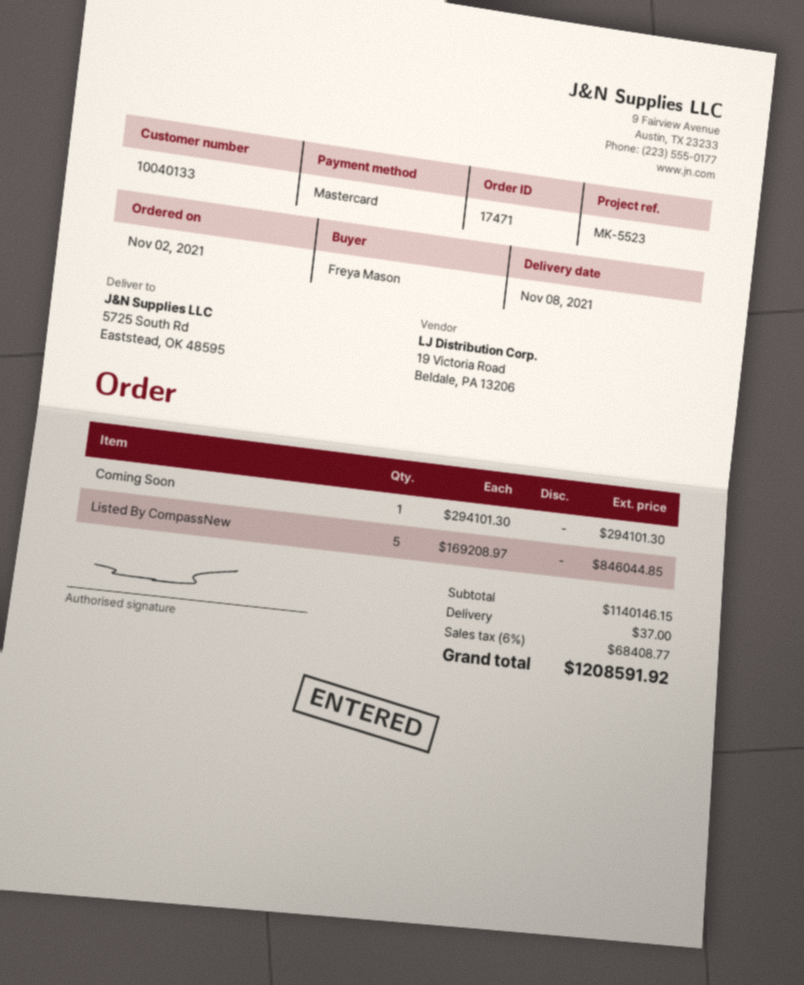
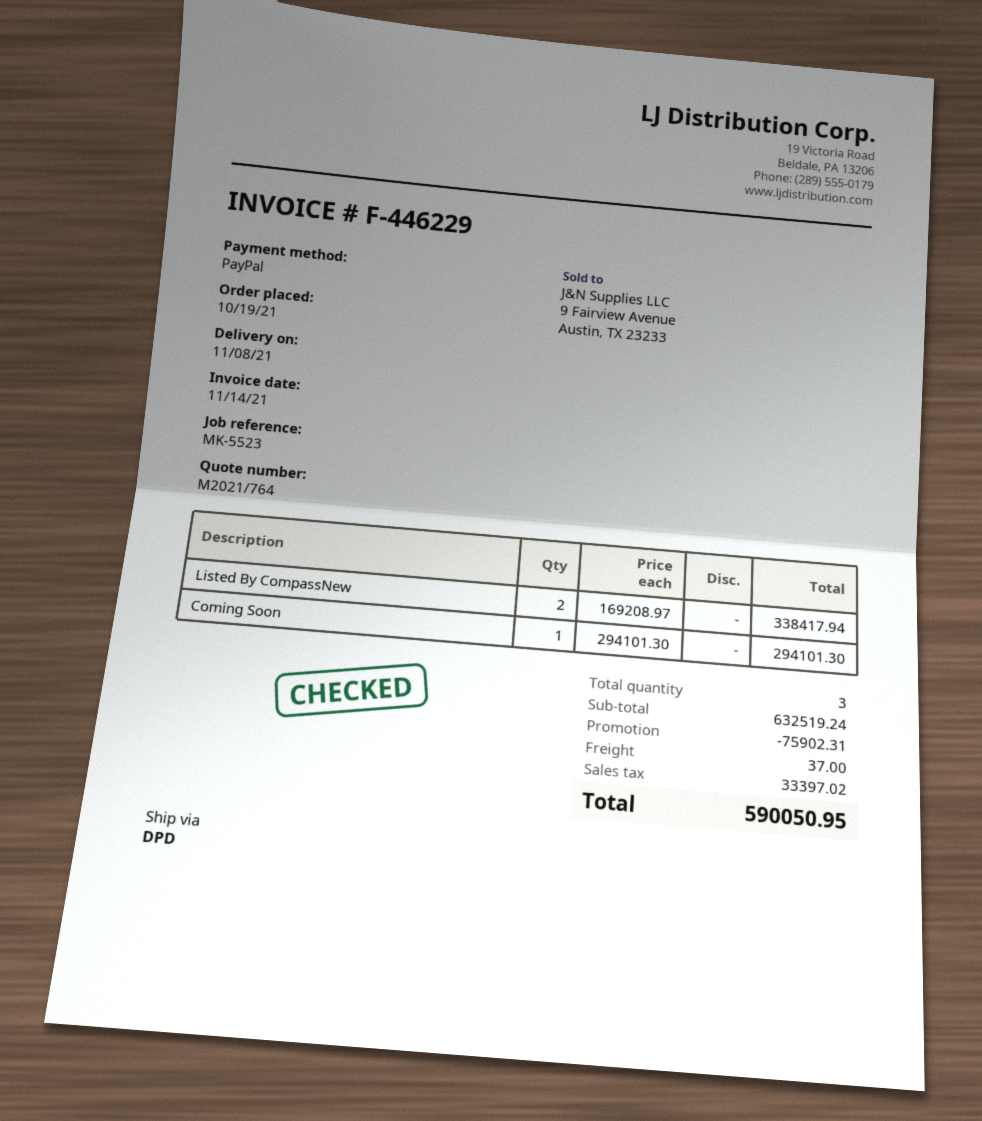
order date: 2021-11-02 -> 2021-10-19
payment method: Mastercard -> PayPal
Listed By CompassNew: 5 x 169208.97 = 846044.85 -> 2 x 169208.97 = 338417.94
subtotal: 1140146.15 -> 632519.24
discount: none -> 75902.31
tax: 68408.77 -> 33397.02
total: 1208591.92 -> 590050.95

